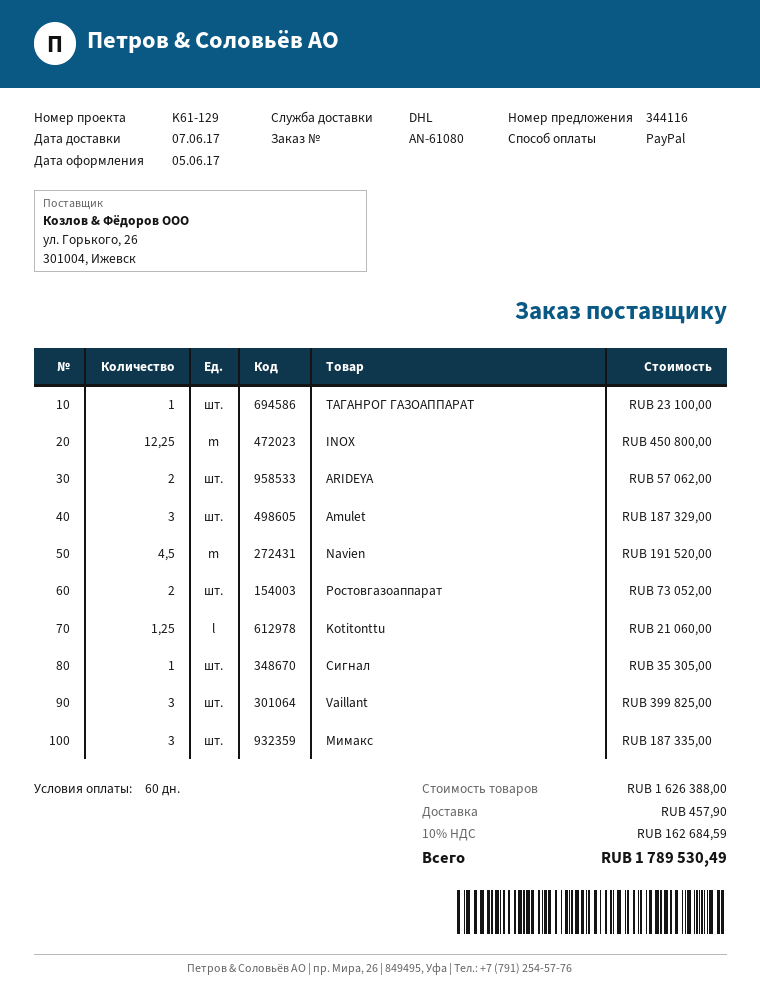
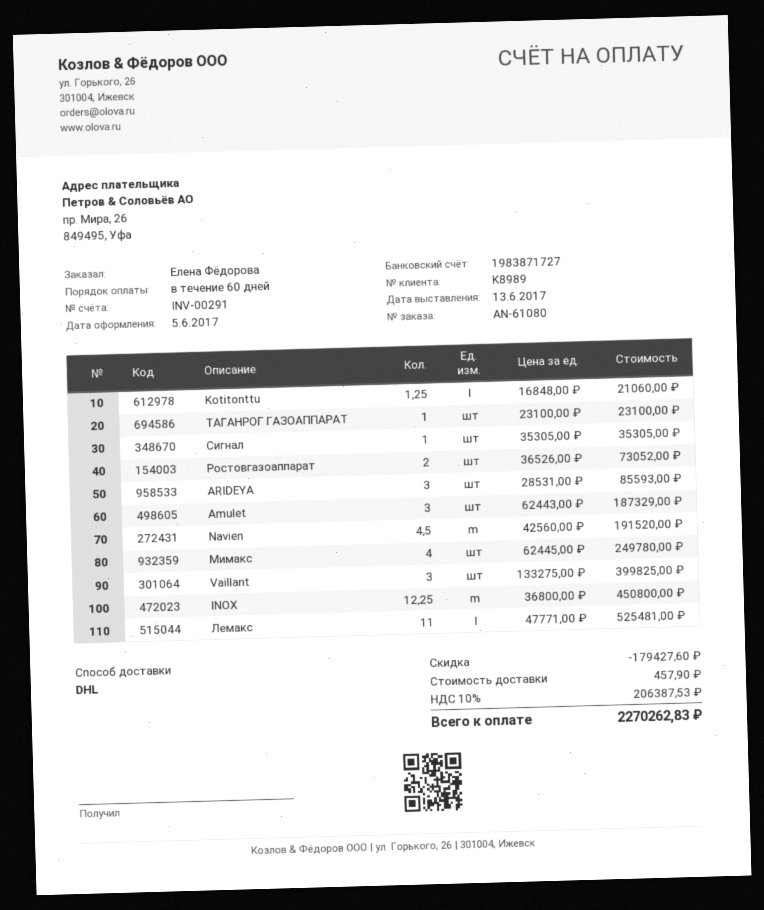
ARIDEYA: 2 for 57062.00 -> 3 for 85593.00
Мимакс: 3 for 187335.00 -> 4 for 249780.00
Лемакс: none -> 11 for 525481.00
discount: none -> 179427.60
tax: 10% = 162684.59 -> 10% = 206387.53
total: 1789530.49 -> 2270262.83

